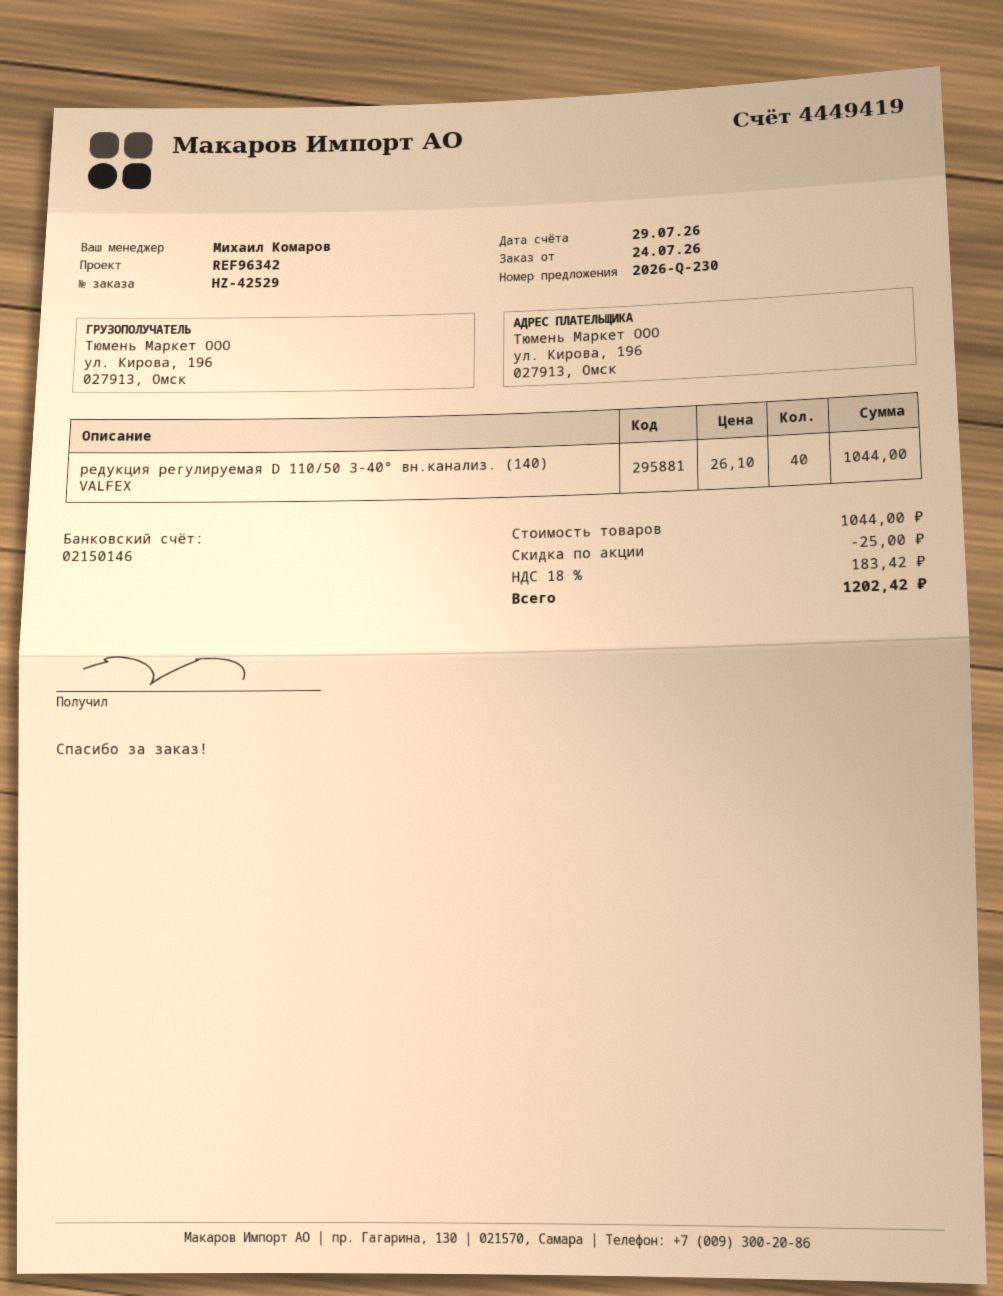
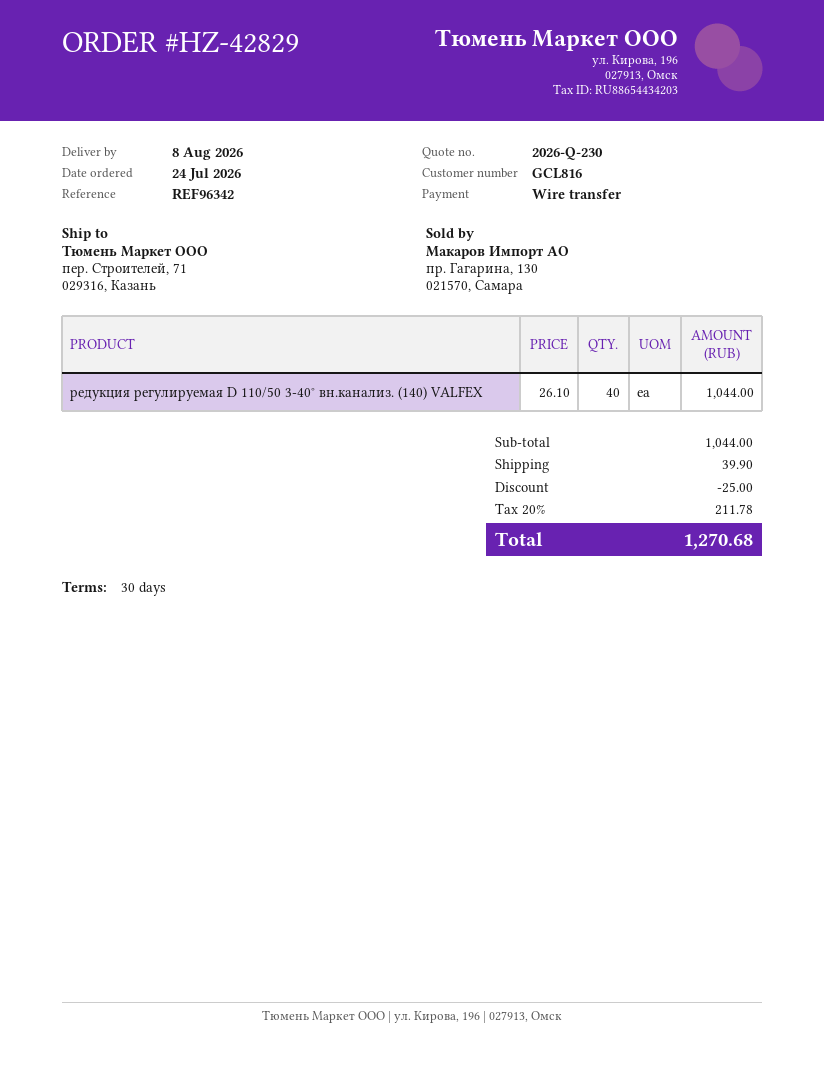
order number: HZ-42529 -> HZ-42829
ship to: ул. Кирова, 196, 027913, Омск -> пер. Строителей, 71, 029316, Казань
shipping: none -> 39.90
tax: 18% = 183.42 -> 20% = 211.78
total: 1202.42 -> 1270.68

